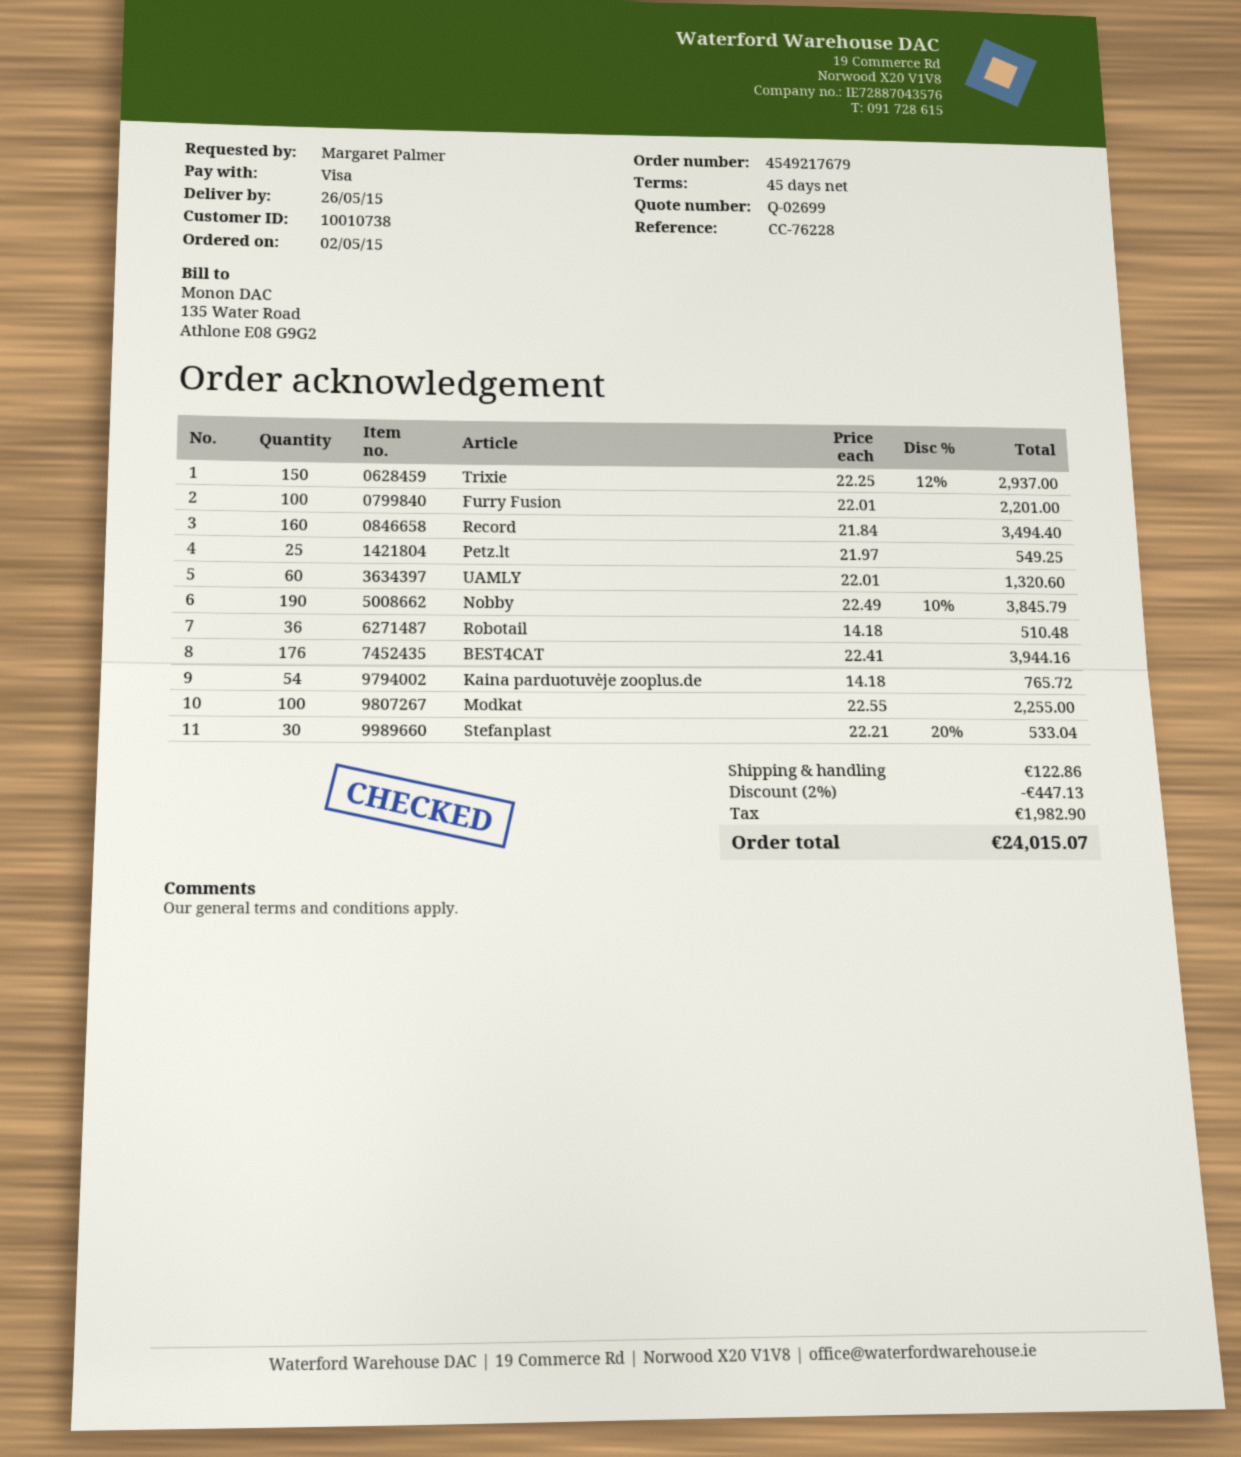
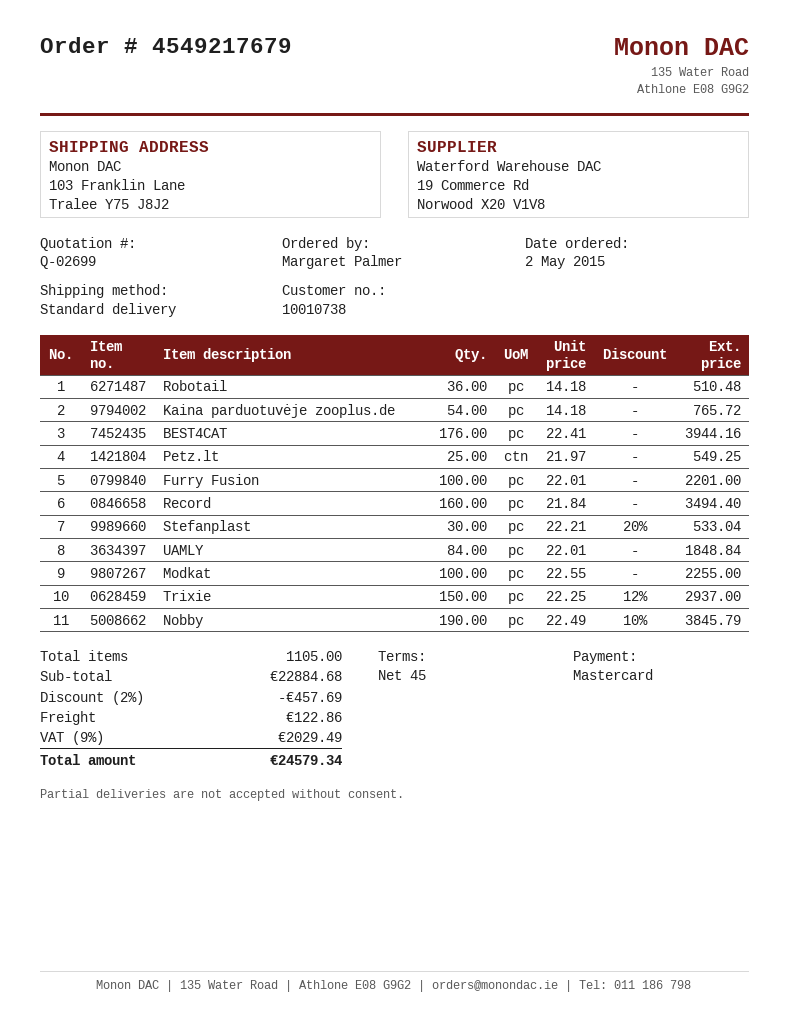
payment method: Visa -> Mastercard
UAMLY: 60 x 22.01 = 1320.60 -> 84 x 22.01 = 1848.84
discount: 2% = 447.13 -> 2% = 457.69
tax: 1982.90 -> 2029.49
total: 24015.07 -> 24579.34

